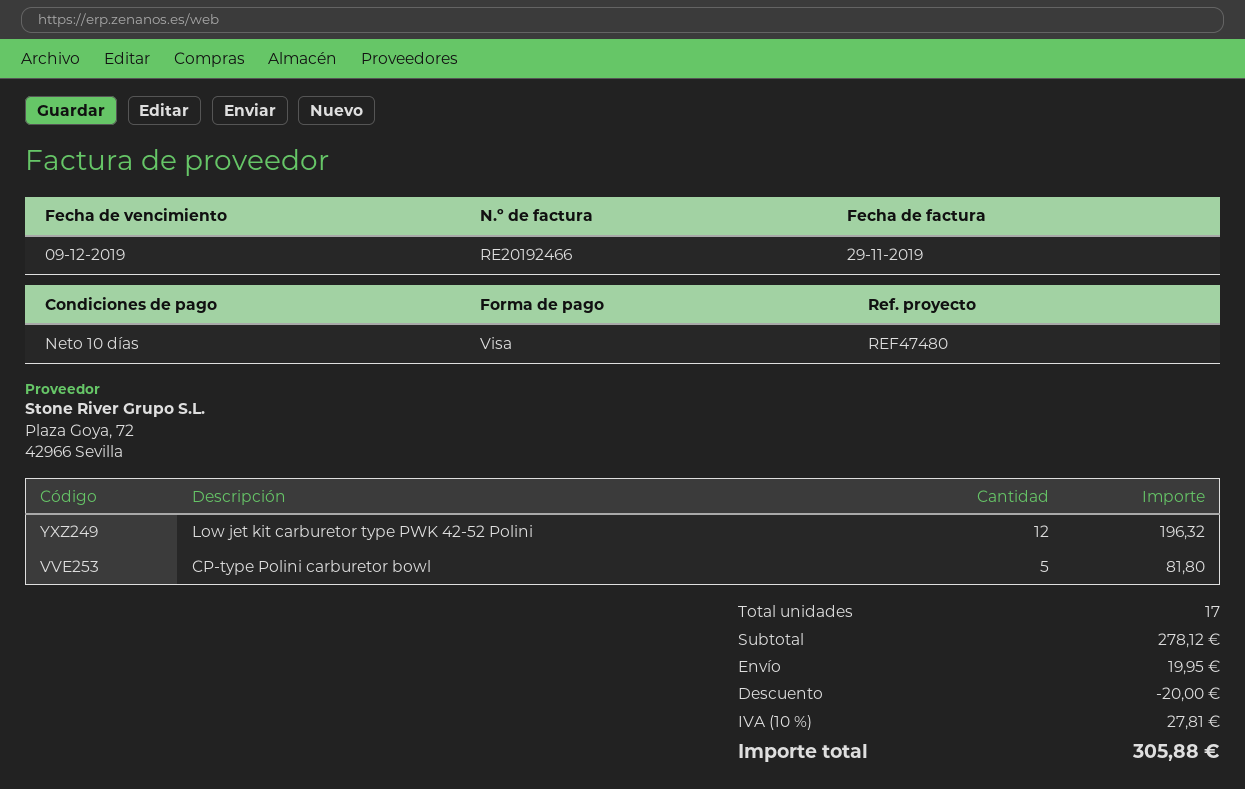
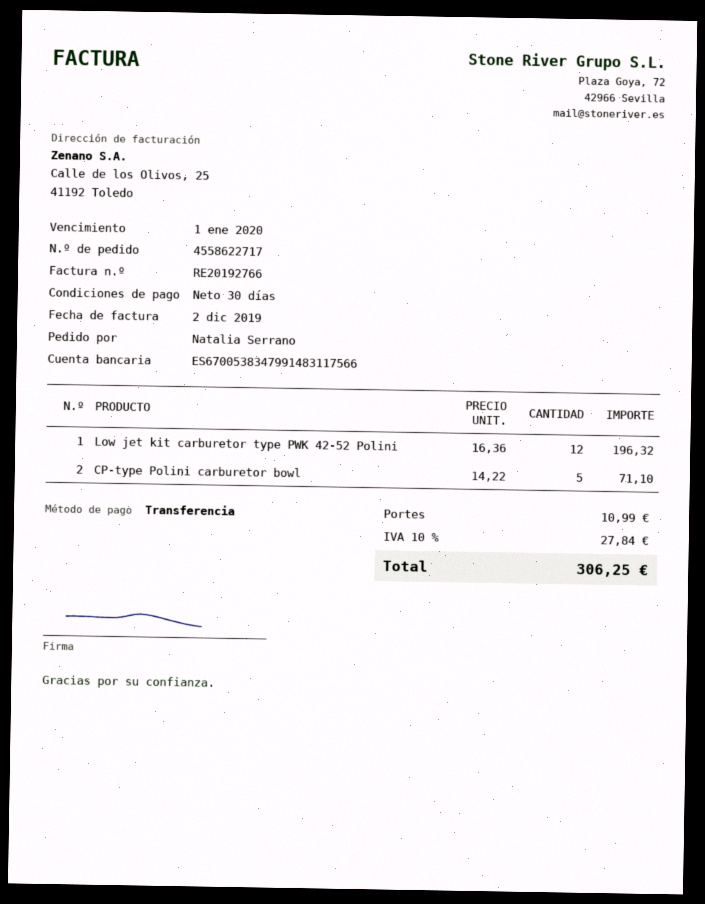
invoice number: RE20192466 -> RE20192766
invoice date: 2019-11-29 -> 2019-12-02
payment terms: 10 days -> 30 days
due date: 2019-12-09 -> 2020-01-01
payment method: Visa -> bank transfer
CP-type Polini carburetor bowl: 5 for 81.80 -> 5 for 71.10
discount: 20.00 -> none
shipping: 19.95 -> 10.99
tax: 10% = 27.81 -> 10% = 27.84
total: 305.88 -> 306.25

